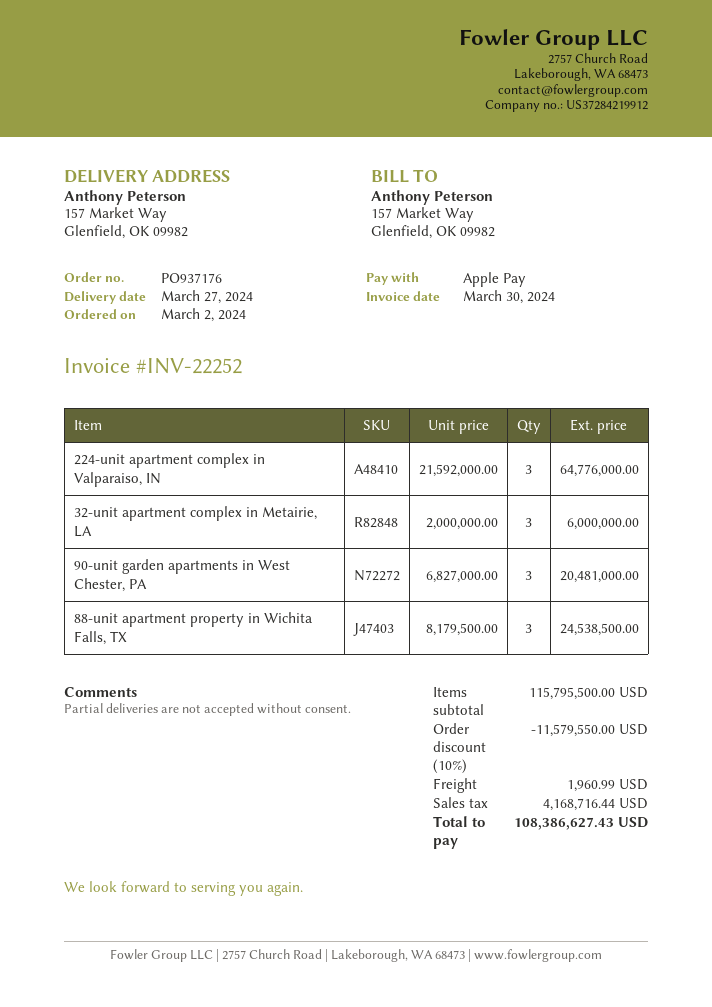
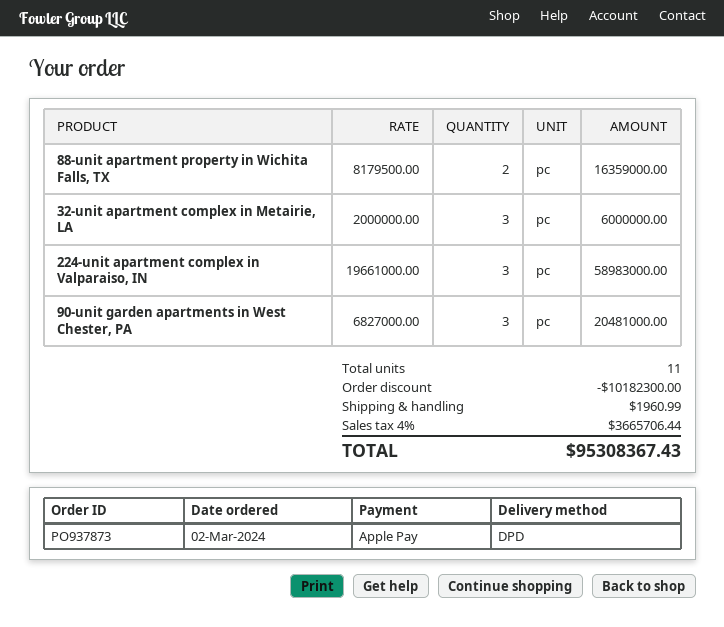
order number: PO937176 -> PO937873
224-unit apartment complex in Valparaiso, IN: 3 x 21592000.00 = 64776000.00 -> 3 x 19661000.00 = 58983000.00
88-unit apartment property in Wichita Falls, TX: 3 x 8179500.00 = 24538500.00 -> 2 x 8179500.00 = 16359000.00
discount: 11579550.00 -> 10182300.00
tax: 4168716.44 -> 3665706.44
total: 108386627.43 -> 95308367.43

